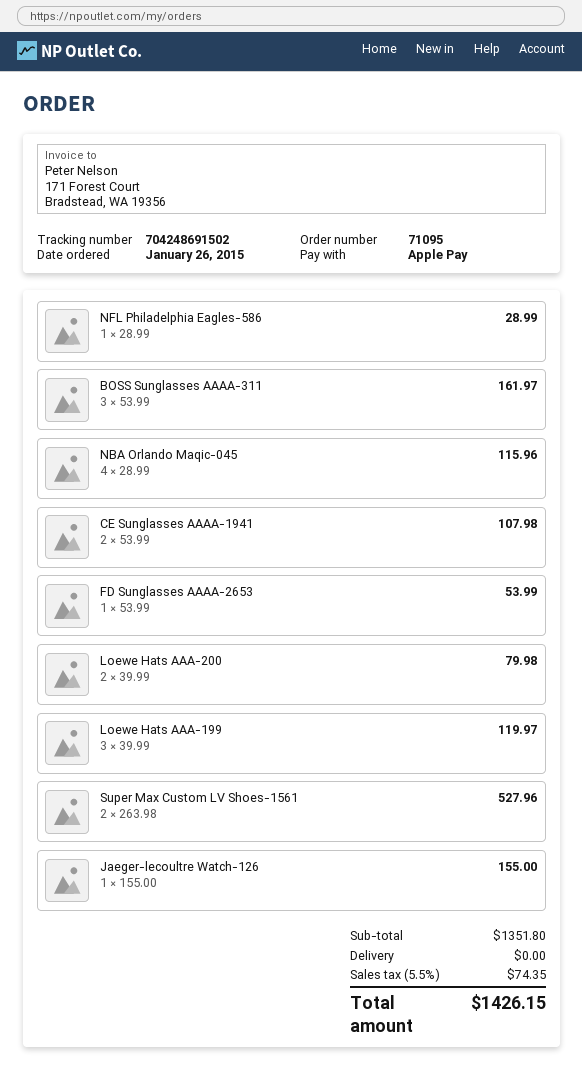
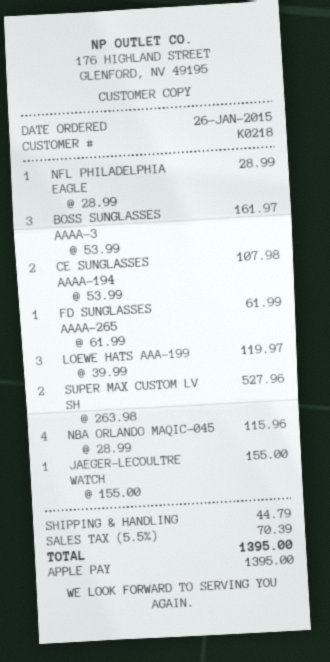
FD Sunglasses AAAA-2653: 1 x 53.99 = 53.99 -> 1 x 61.99 = 61.99
Loewe Hats AAA-200: 2 x 39.99 = 79.98 -> none
shipping: 0.00 -> 44.79
tax: 5.5% = 74.35 -> 5.5% = 70.39
total: 1426.15 -> 1395.00

